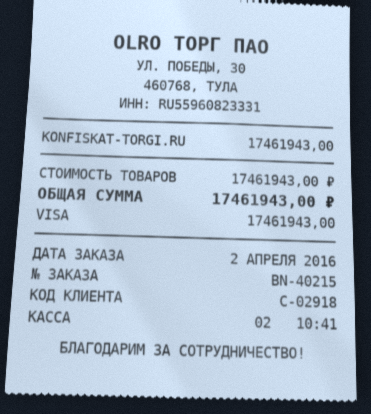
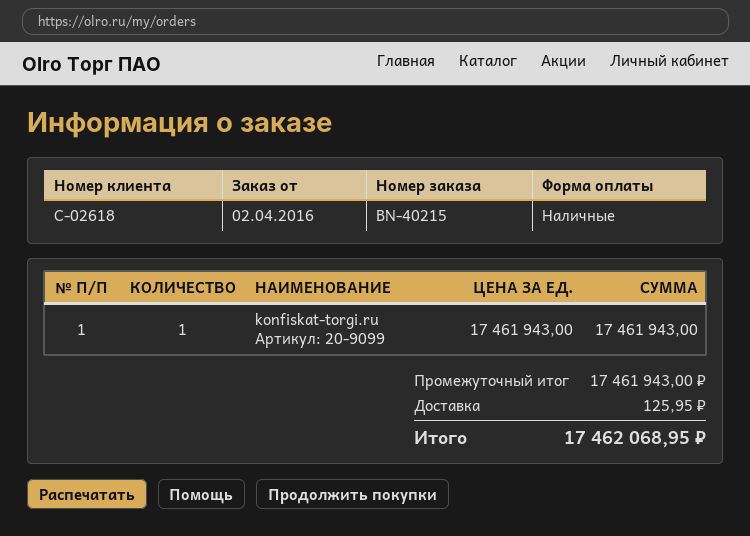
customer number: C-02918 -> C-02618
payment method: Visa -> cash
shipping: none -> 125.95
total: 17461943.00 -> 17462068.95

